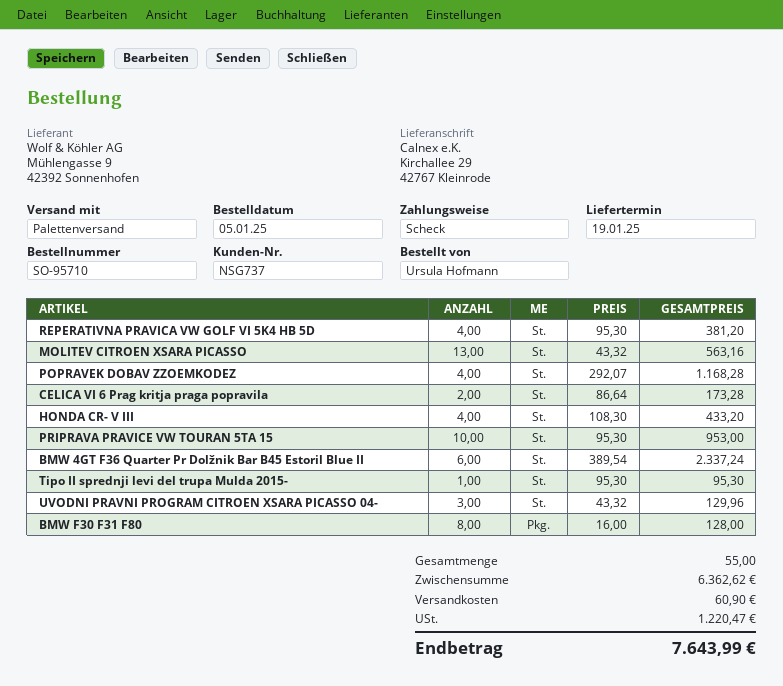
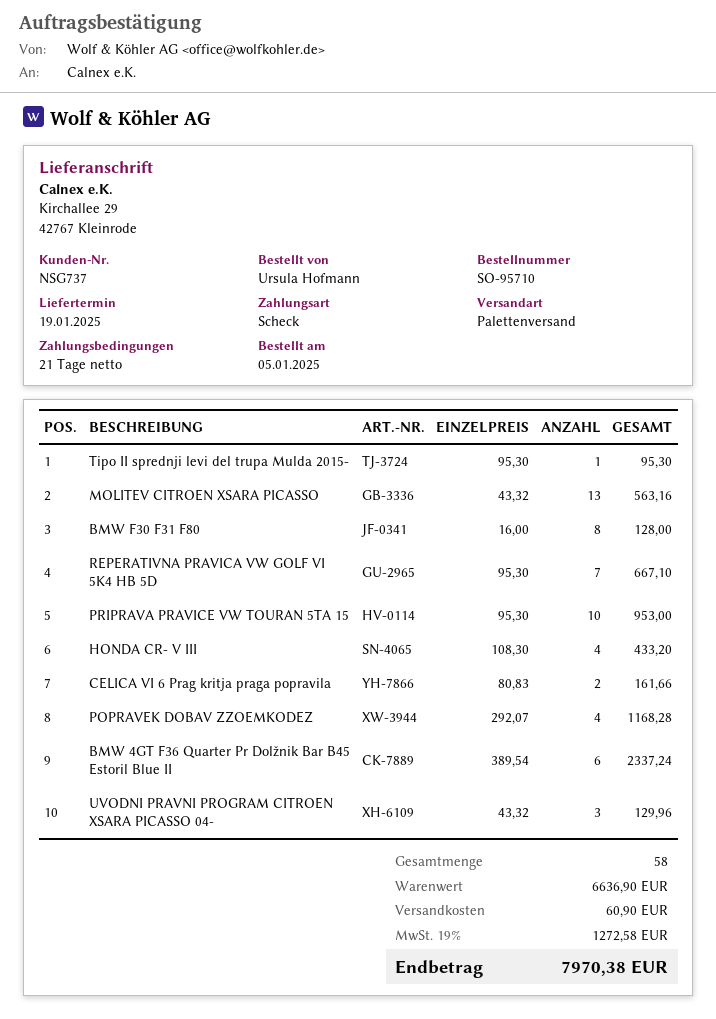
REPERATIVNA PRAVICA VW GOLF VI 5K4 HB 5D: 4 x 95.30 = 381.20 -> 7 x 95.30 = 667.10
CELICA VI 6 Prag kritja praga popravila: 2 x 86.64 = 173.28 -> 2 x 80.83 = 161.66
total quantity: 55 -> 58
subtotal: 6362.62 -> 6636.90
tax: 1220.47 -> 1272.58
total: 7643.99 -> 7970.38

